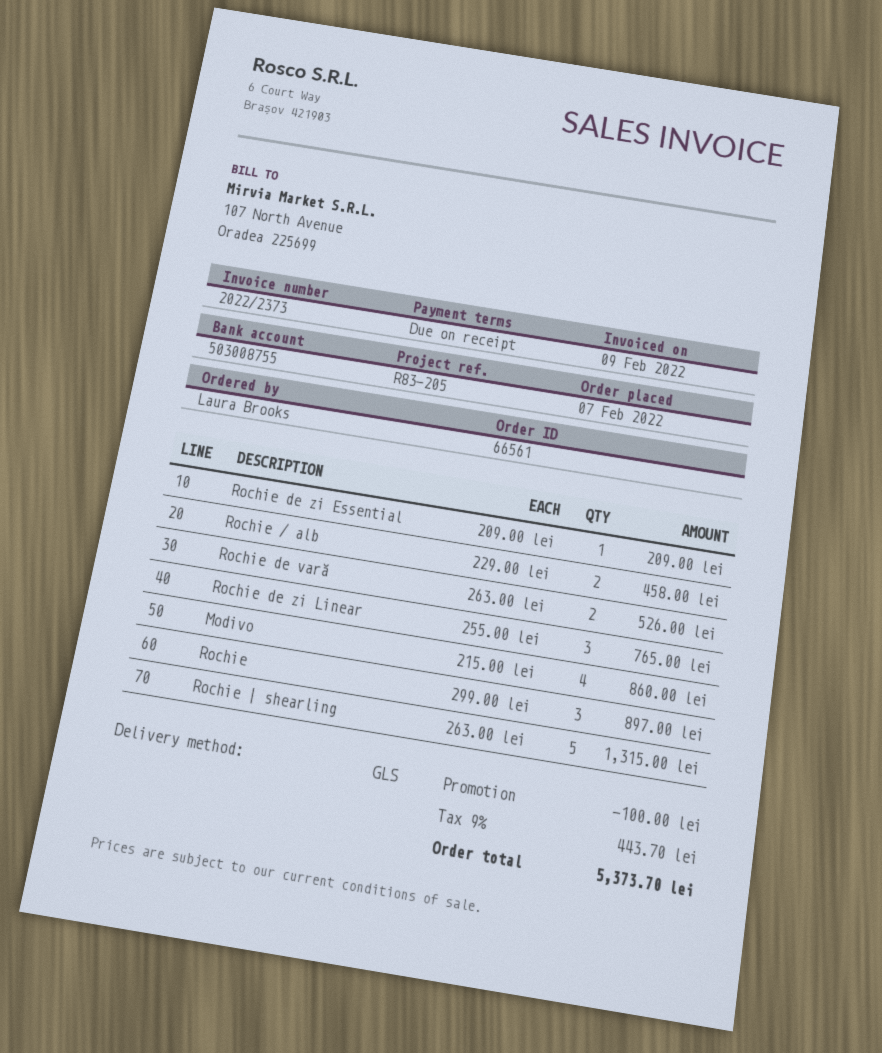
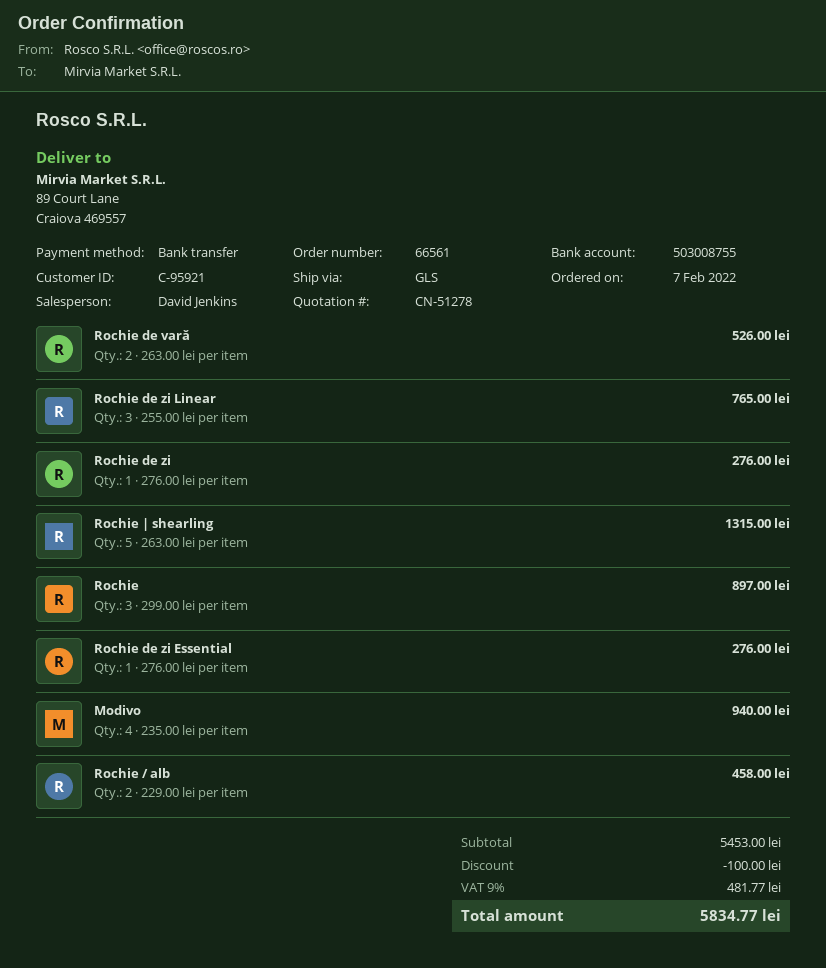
Rochie de zi Essential: 1 x 209.00 = 209.00 -> 1 x 276.00 = 276.00
Modivo: 4 x 215.00 = 860.00 -> 4 x 235.00 = 940.00
Rochie de zi: none -> 1 x 276.00 = 276.00
tax: 9% = 443.70 -> 9% = 481.77
total: 5373.70 -> 5834.77

